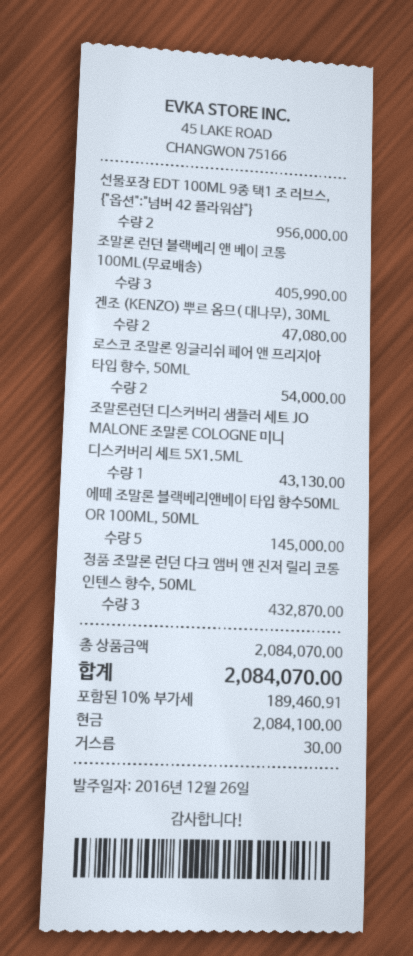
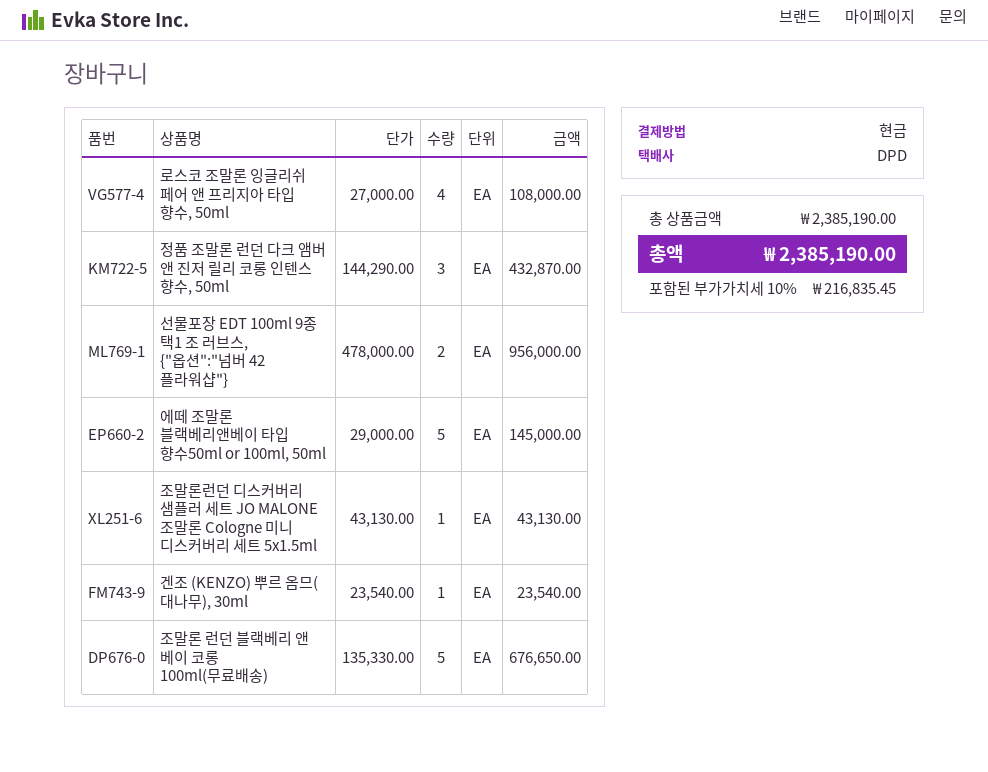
조말론 런던 블랙베리 앤 베이 코롱 100ML(무료배송): 3 for 405990.00 -> 5 for 676650.00
겐조 (KENZO) 뿌르 옴므( 대나무), 30ML: 2 for 47080.00 -> 1 for 23540.00
로스코 조말론 잉글리쉬 페어 앤 프리지아 타입 향수, 50ML: 2 for 54000.00 -> 4 for 108000.00
subtotal: 2084070.00 -> 2385190.00
tax: 10% = 189460.91 -> 10% = 216835.45
total: 2084070.00 -> 2385190.00

